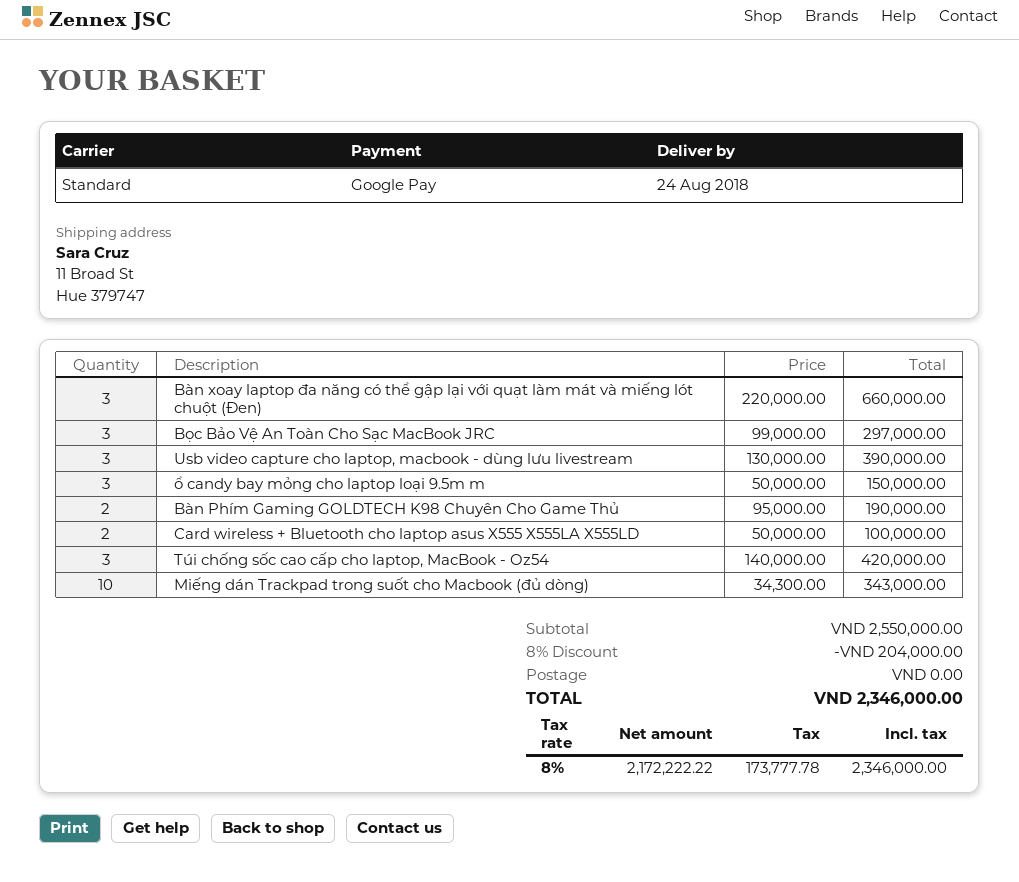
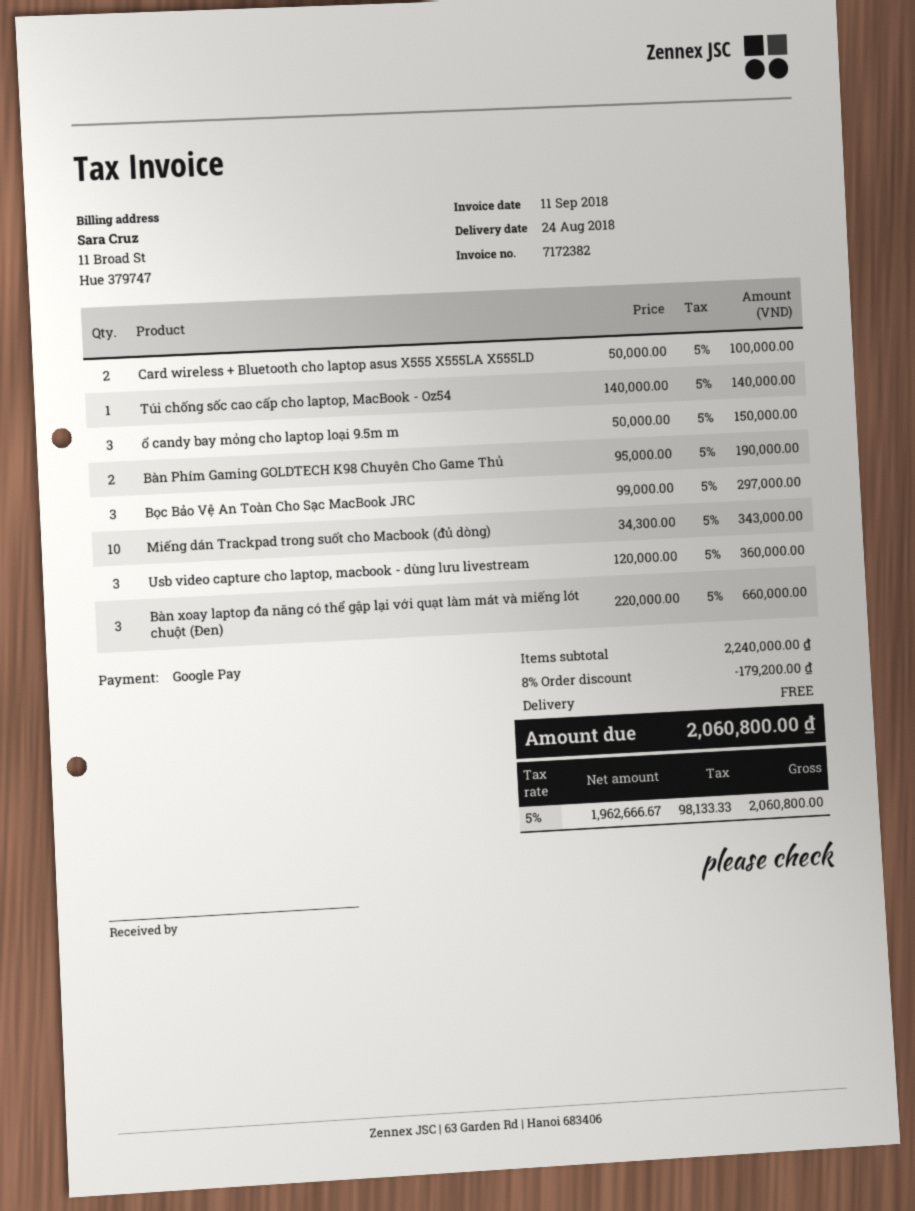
Usb video capture cho laptop, macbook - dùng lưu livestream: 3 x 130000.00 = 390000.00 -> 3 x 120000.00 = 360000.00
Túi chống sốc cao cấp cho laptop, MacBook - Oz54: 3 x 140000.00 = 420000.00 -> 1 x 140000.00 = 140000.00
subtotal: 2550000.00 -> 2240000.00
discount: 8% = 204000.00 -> 8% = 179200.00
net: 2172222.22 -> 1962666.67
tax: 8% = 173777.78 -> 5% = 98133.33
total: 2346000.00 -> 2060800.00

